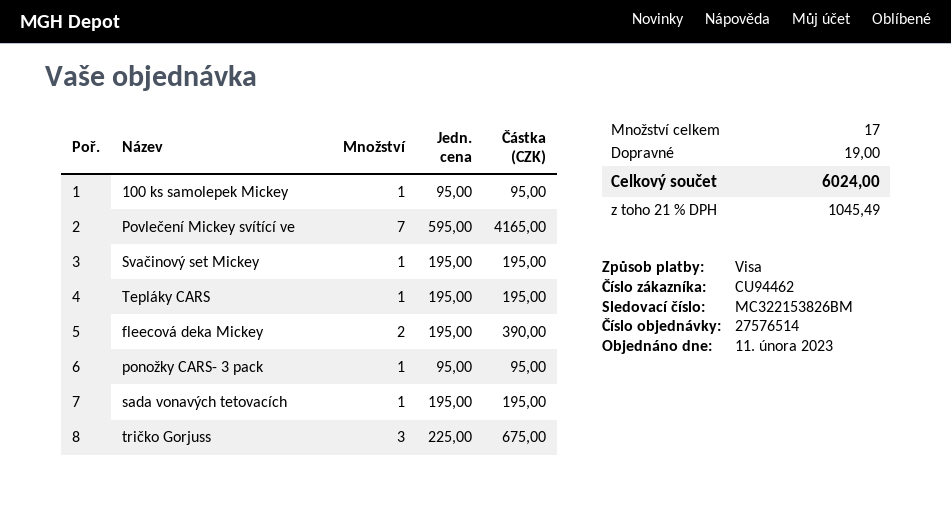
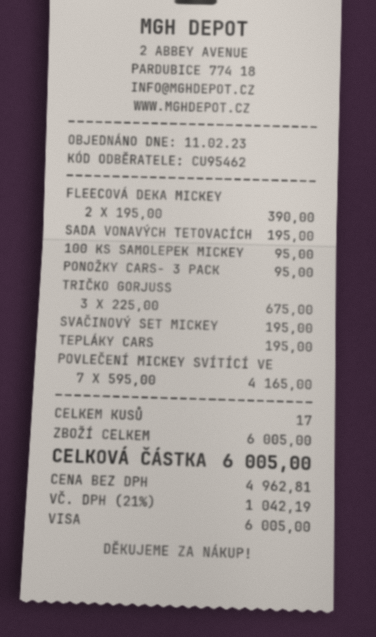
customer number: CU94462 -> CU95462
shipping: 19.00 -> none
tax: 21% = 1045.49 -> 21% = 1042.19
total: 6024.00 -> 6005.00

